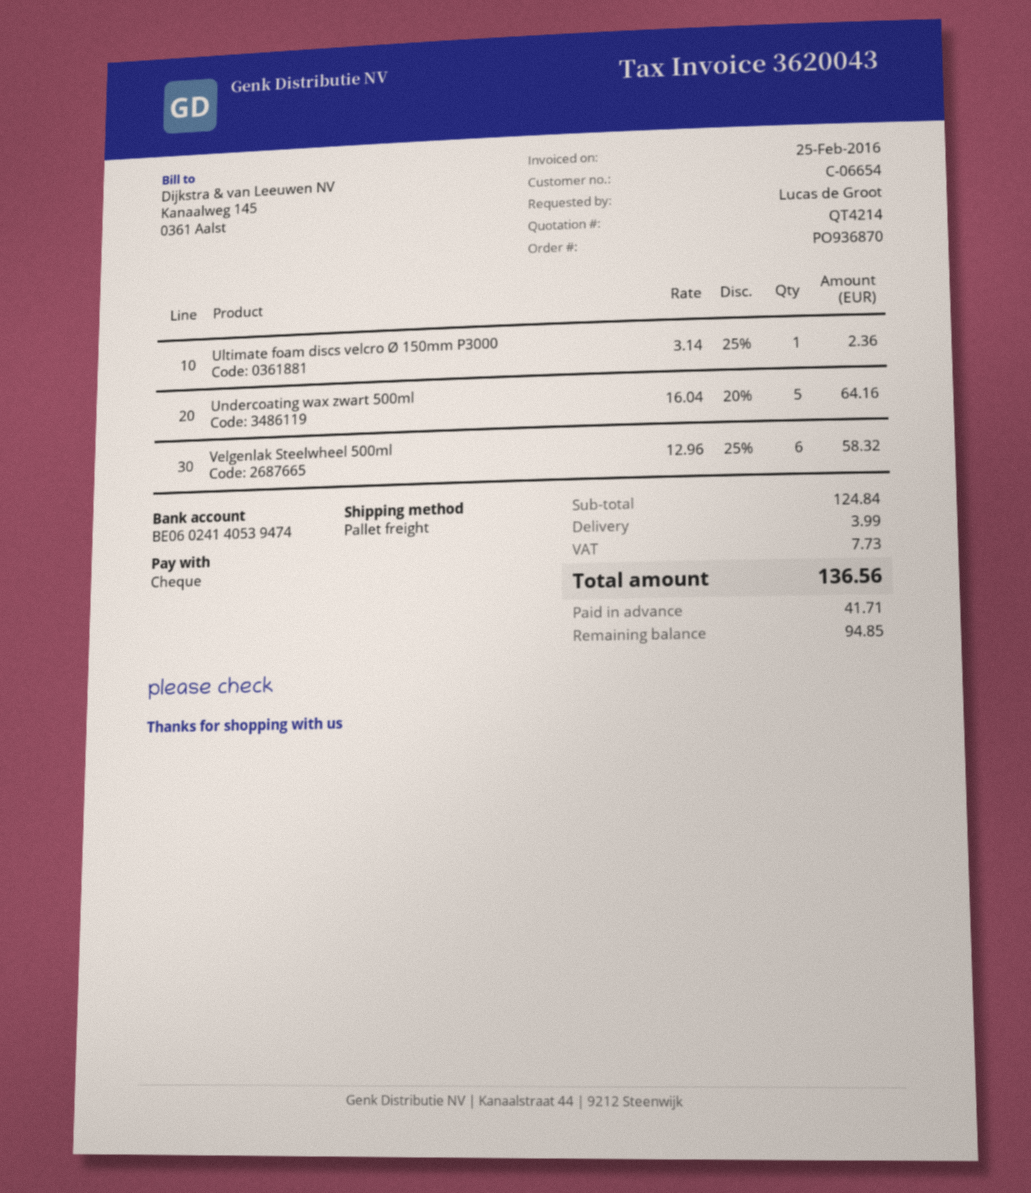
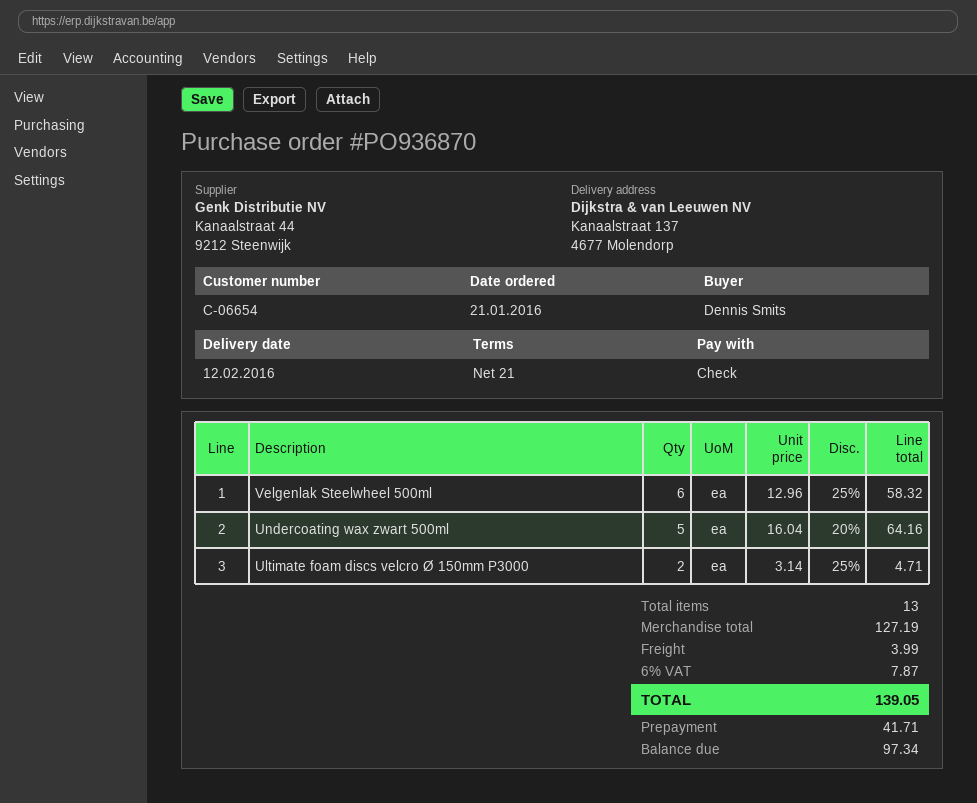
ordered by: Lucas de Groot -> Dennis Smits
Ultimate foam discs velcro Ø 150mm P3000: 1 x 3.14 - 25% = 2.36 -> 2 x 3.14 - 25% = 4.71
subtotal: 124.84 -> 127.19
tax: 7.73 -> 7.87
total: 136.56 -> 139.05
balance: 94.85 -> 97.34

